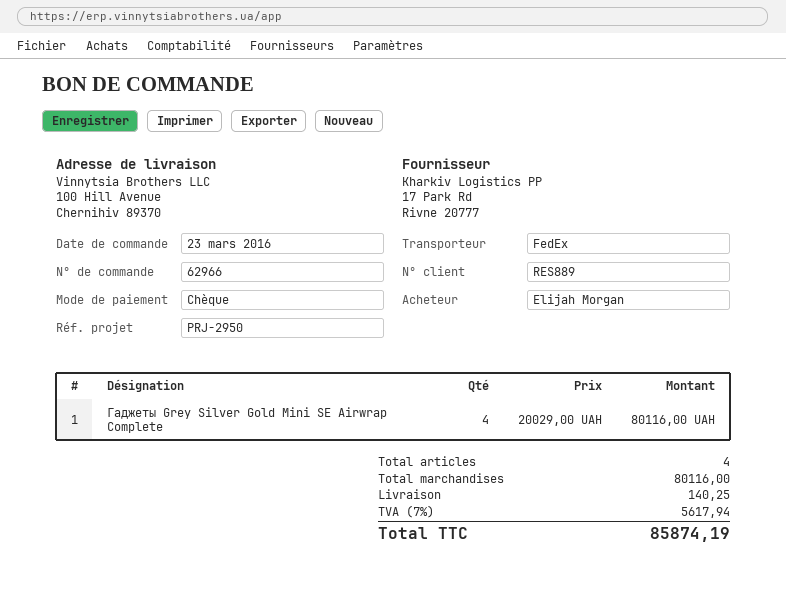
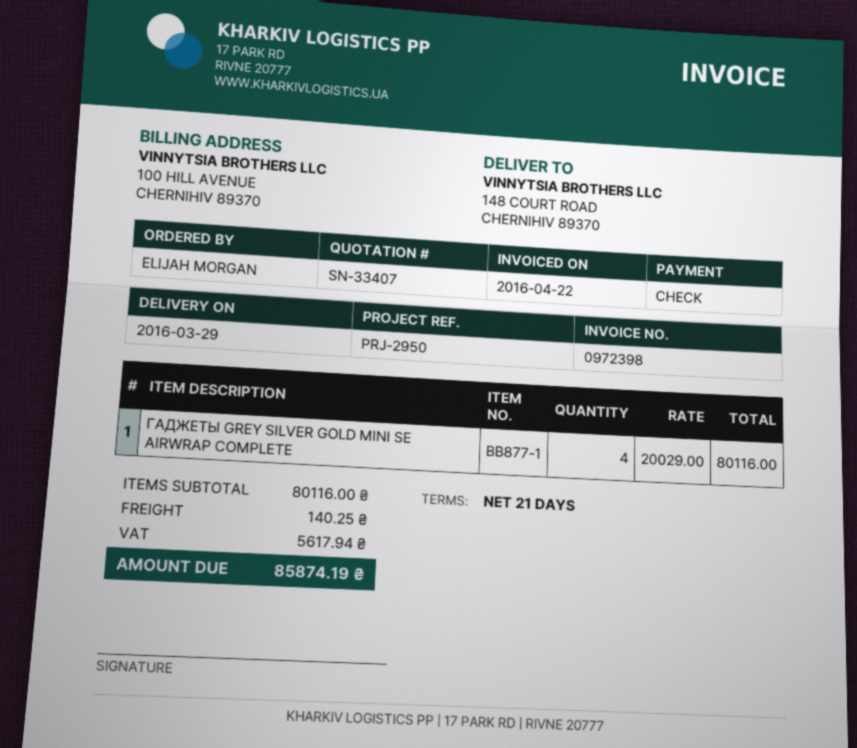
ship to: 100 Hill Avenue, Chernihiv 89370 -> 148 COURT ROAD, CHERNIHIV 89370

